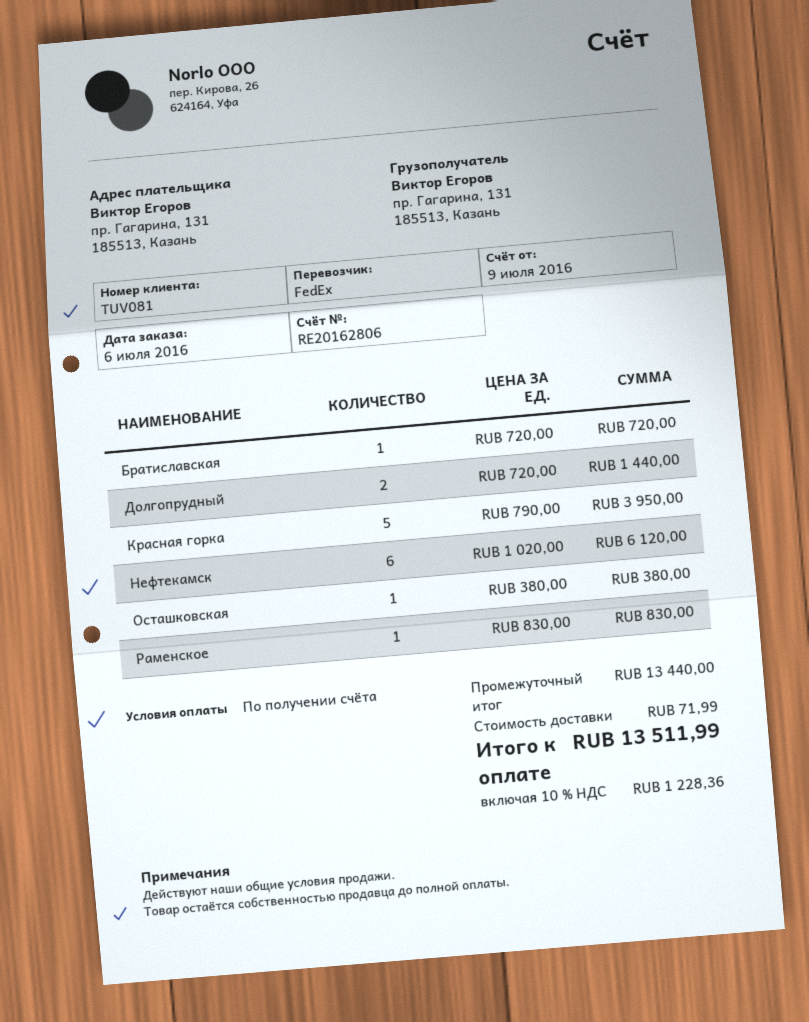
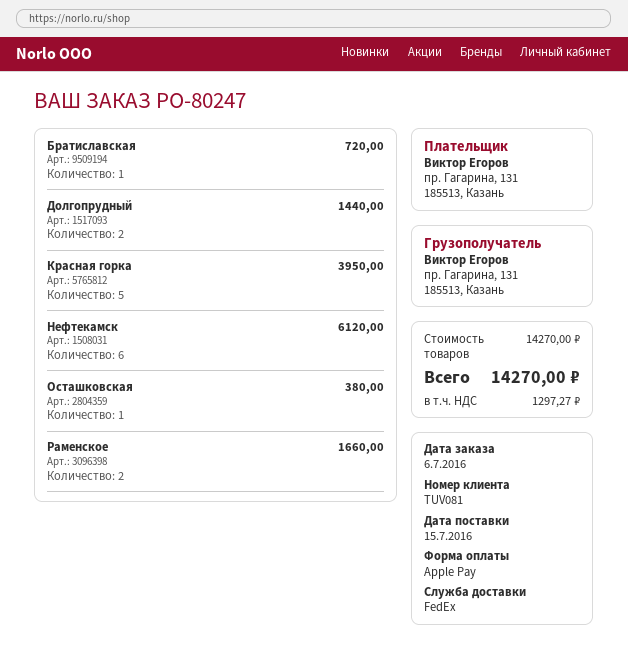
Раменское: 1 for 830.00 -> 2 for 1660.00
subtotal: 13440.00 -> 14270.00
shipping: 71.99 -> none
tax: 1228.36 -> 1297.27
total: 13511.99 -> 14270.00

